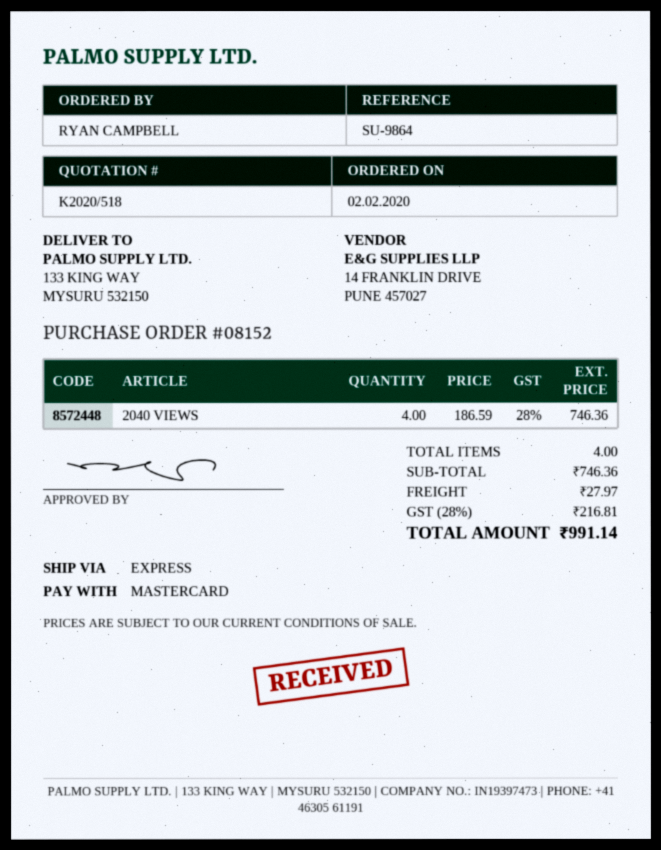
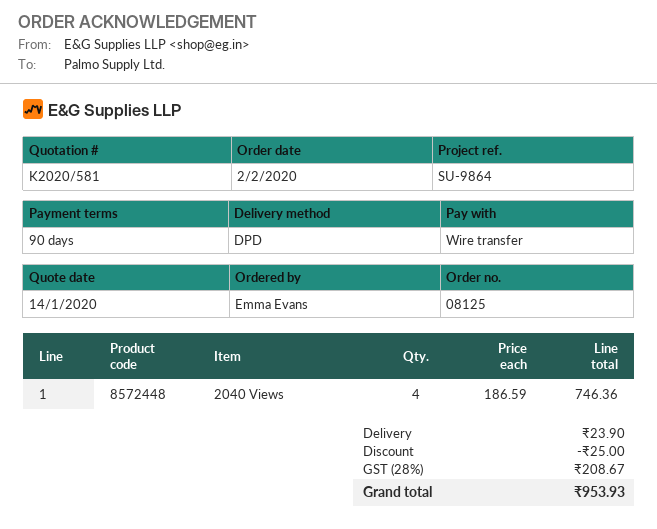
quote number: K2020/518 -> K2020/581
order number: 08152 -> 08125
ordered by: RYAN CAMPBELL -> Emma Evans
payment method: Mastercard -> bank transfer
shipping method: express -> DPD
discount: none -> 25.00
shipping: 27.97 -> 23.90
tax: 28% = 216.81 -> 28% = 208.67
total: 991.14 -> 953.93

